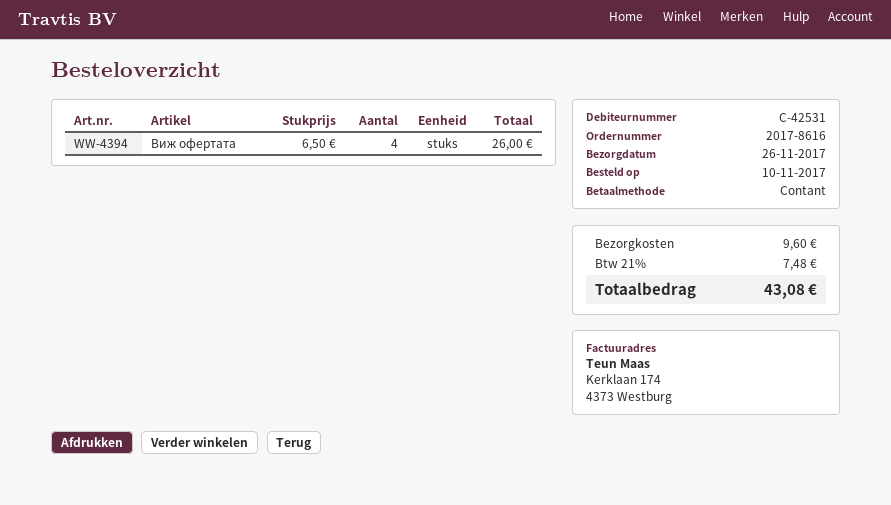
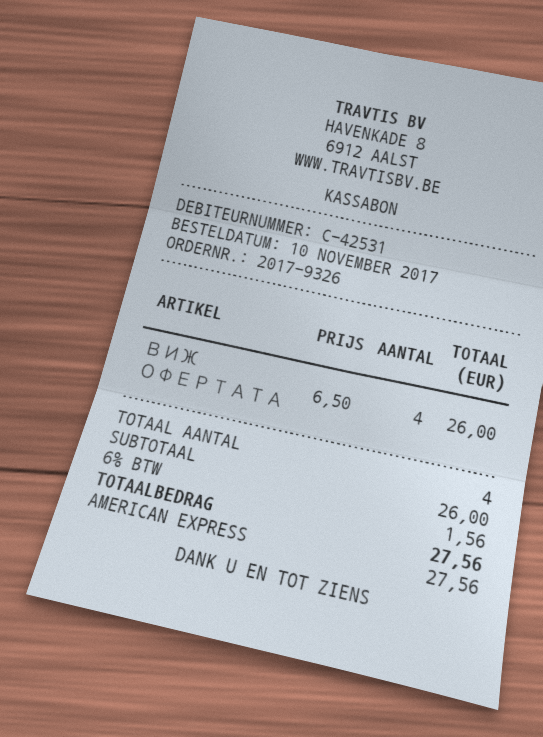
order number: 2017-8616 -> 2017-9326
payment method: cash -> American Express
shipping: 9.60 -> none
tax: 21% = 7.48 -> 6% = 1.56
total: 43.08 -> 27.56

